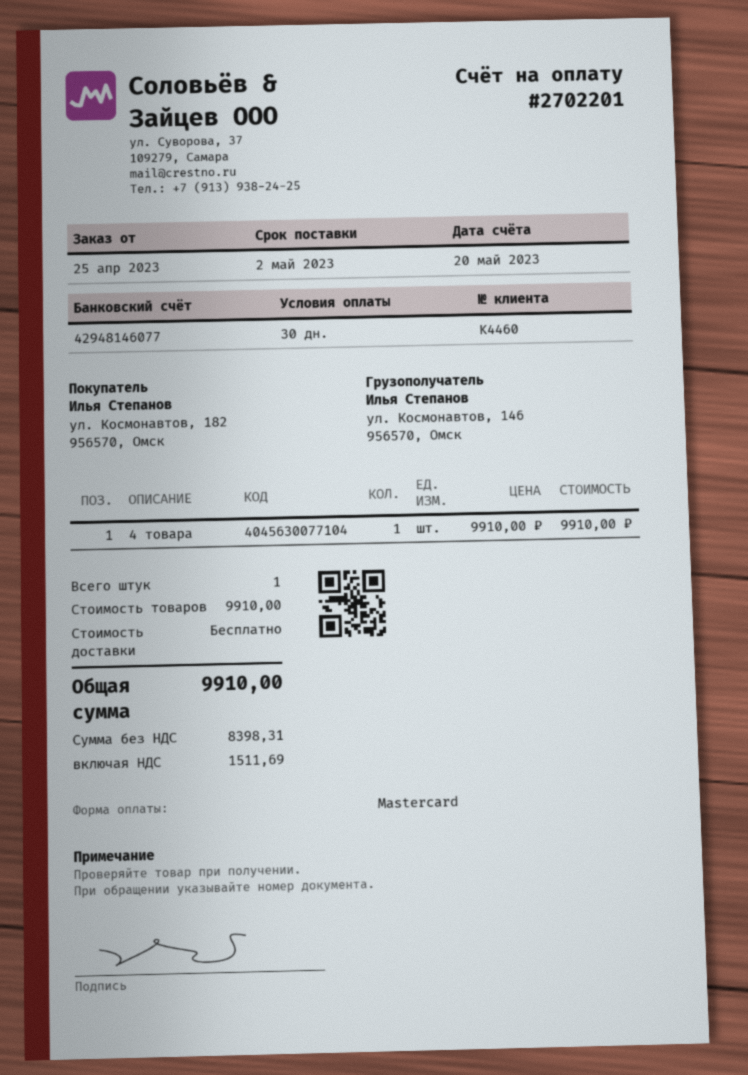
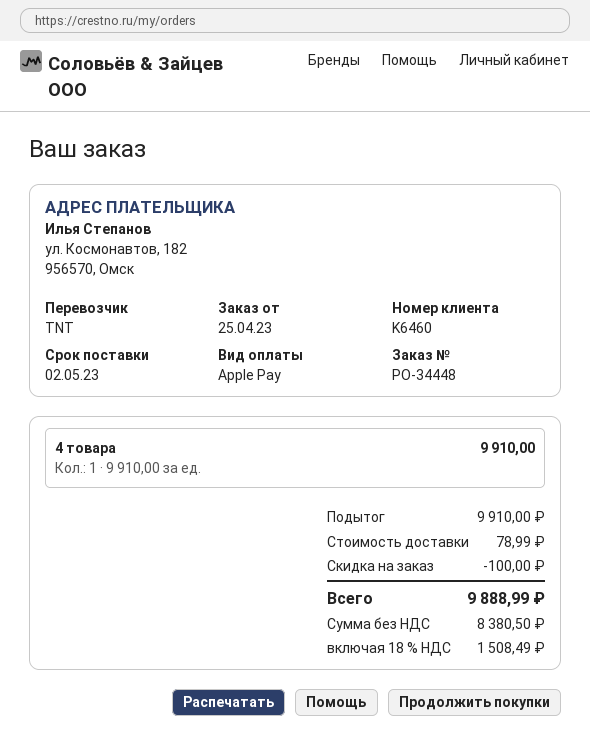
customer number: K4460 -> K6460
payment method: Mastercard -> Apple Pay
discount: none -> 100.00
shipping: 0.00 -> 78.99
net: 8398.31 -> 8380.50
tax: 1511.69 -> 1508.49
total: 9910.00 -> 9888.99

